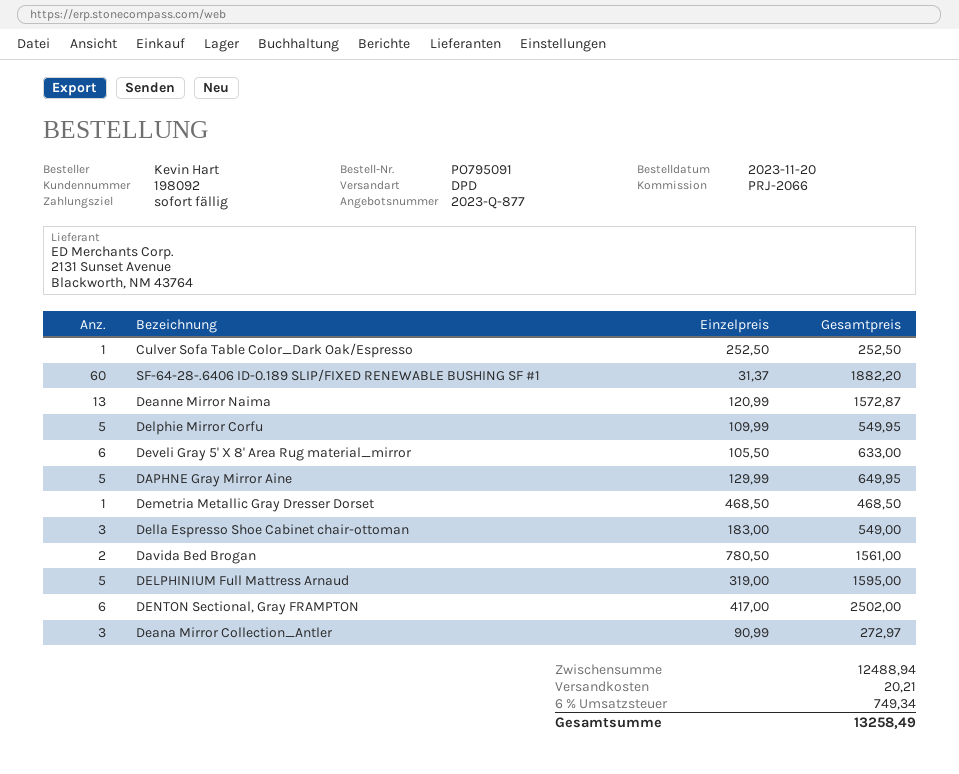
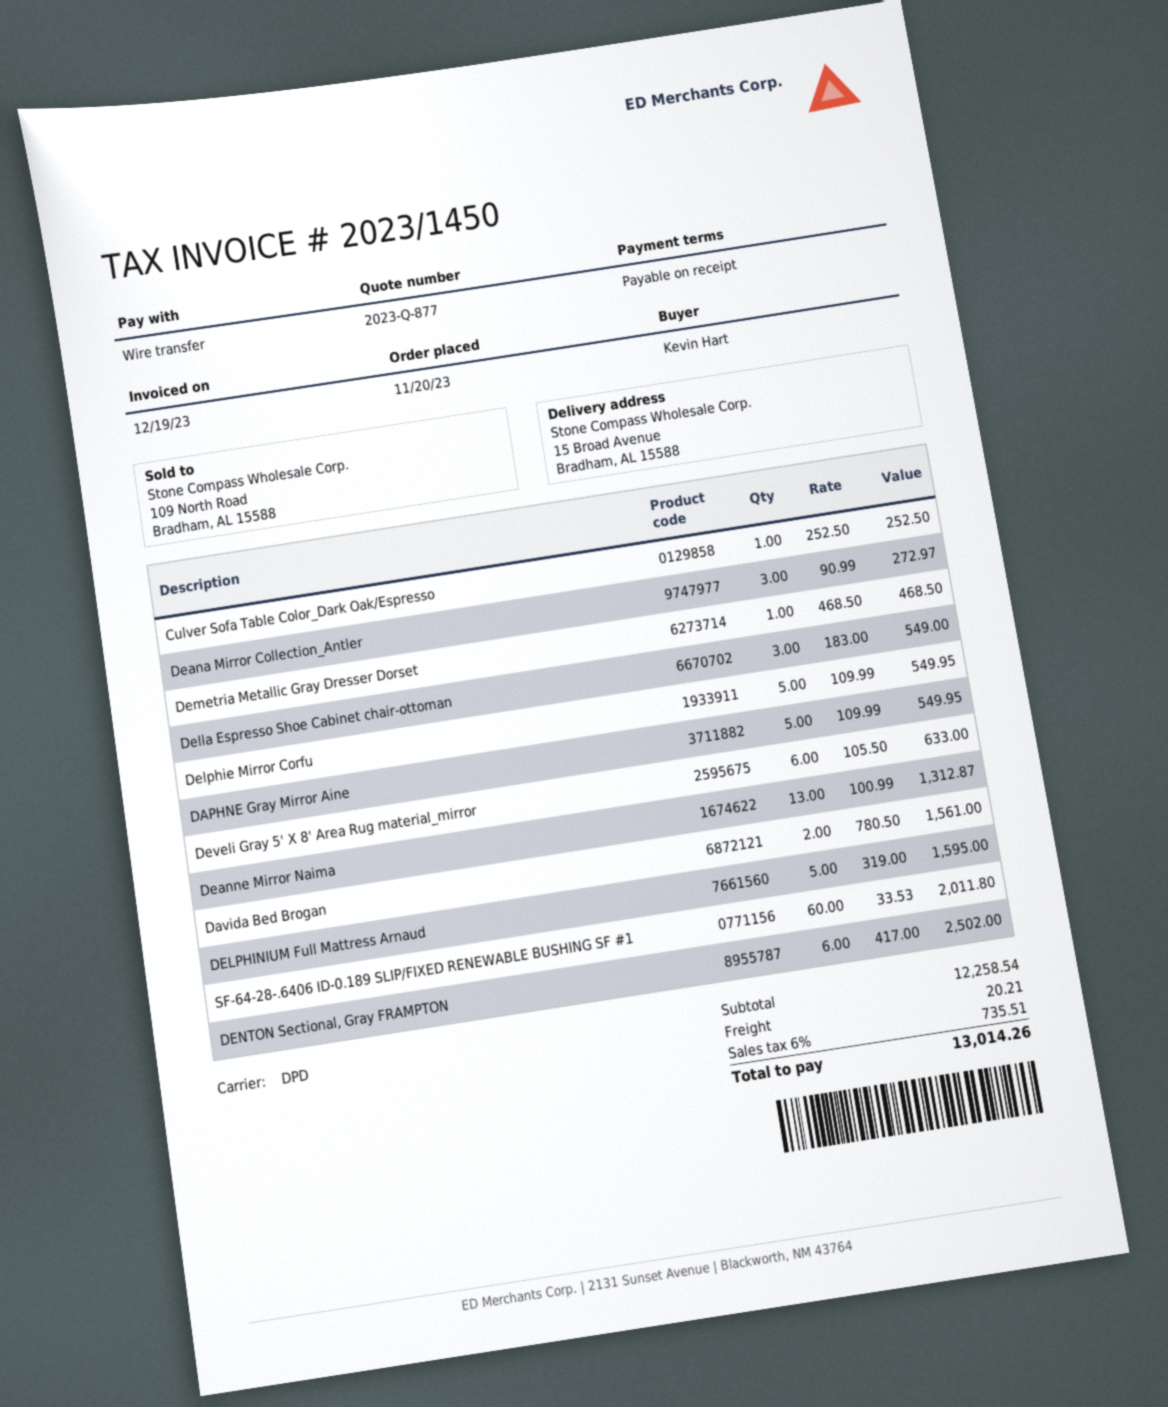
SF-64-28-.6406 ID-0.189 SLIP/FIXED RENEWABLE BUSHING SF #1: 60 x 31.37 = 1882.20 -> 60 x 33.53 = 2011.80
Deanne Mirror Naima: 13 x 120.99 = 1572.87 -> 13 x 100.99 = 1312.87
DAPHNE Gray Mirror Aine: 5 x 129.99 = 649.95 -> 5 x 109.99 = 549.95
subtotal: 12488.94 -> 12258.54
tax: 6% = 749.34 -> 6% = 735.51
total: 13258.49 -> 13014.26

